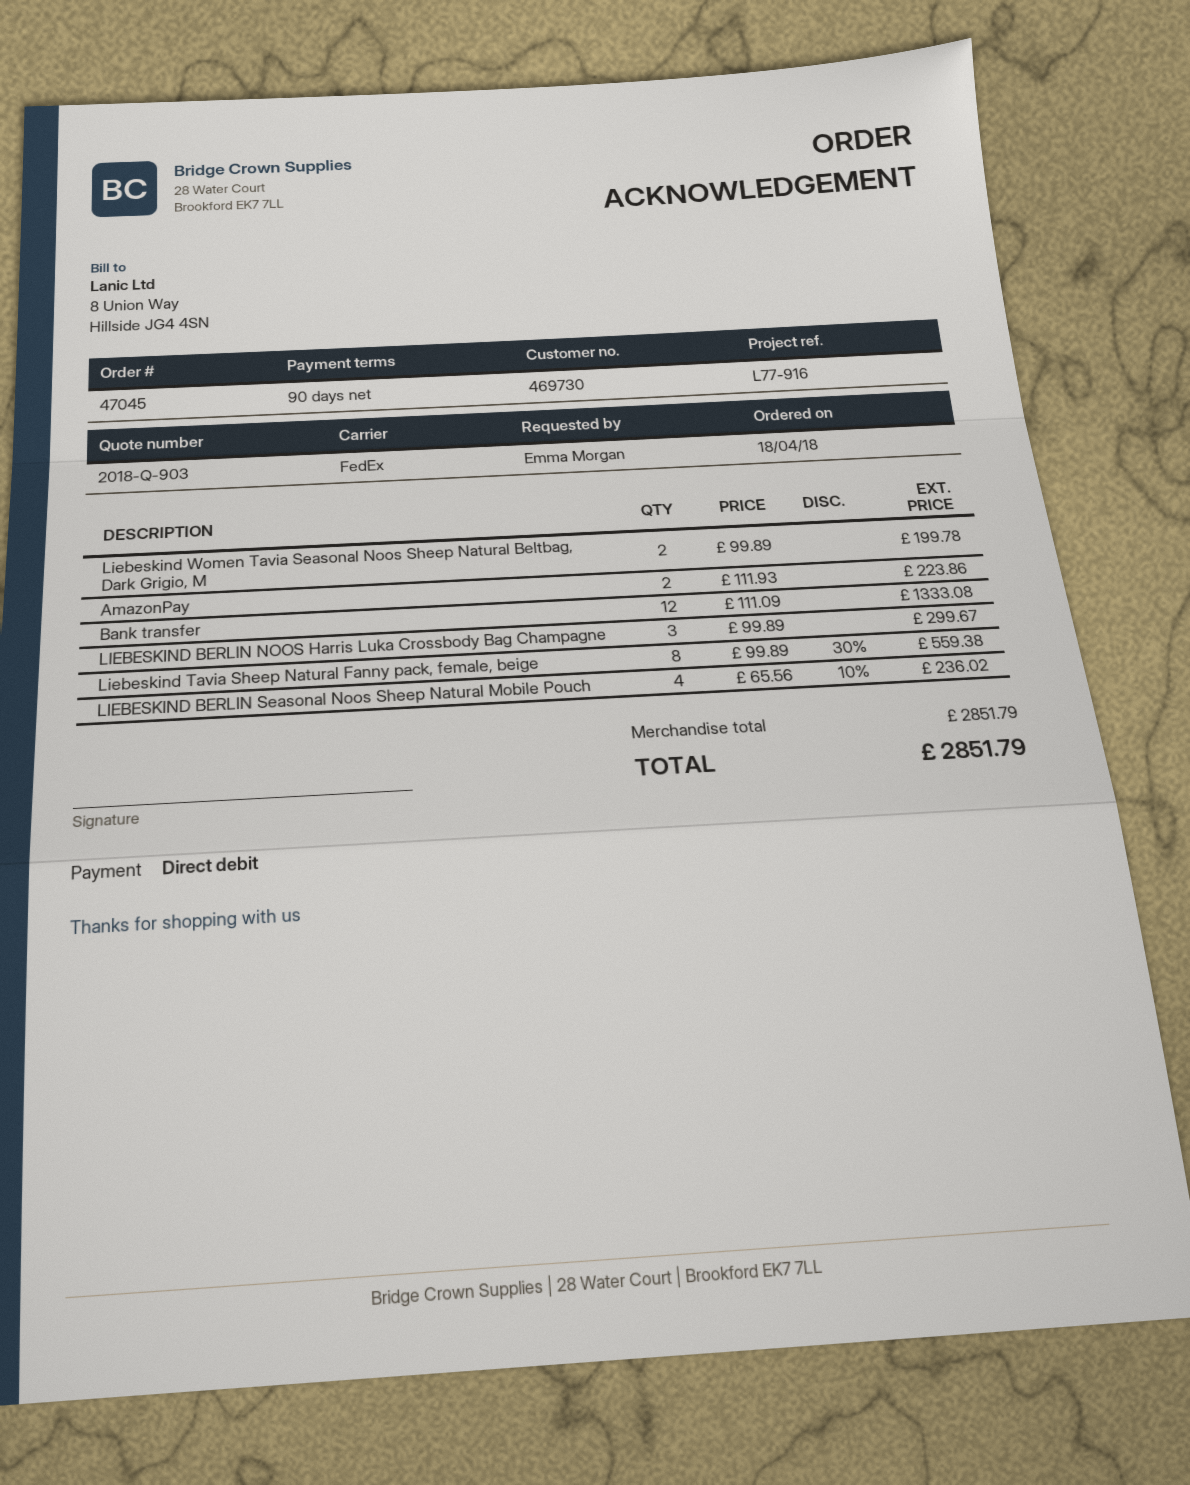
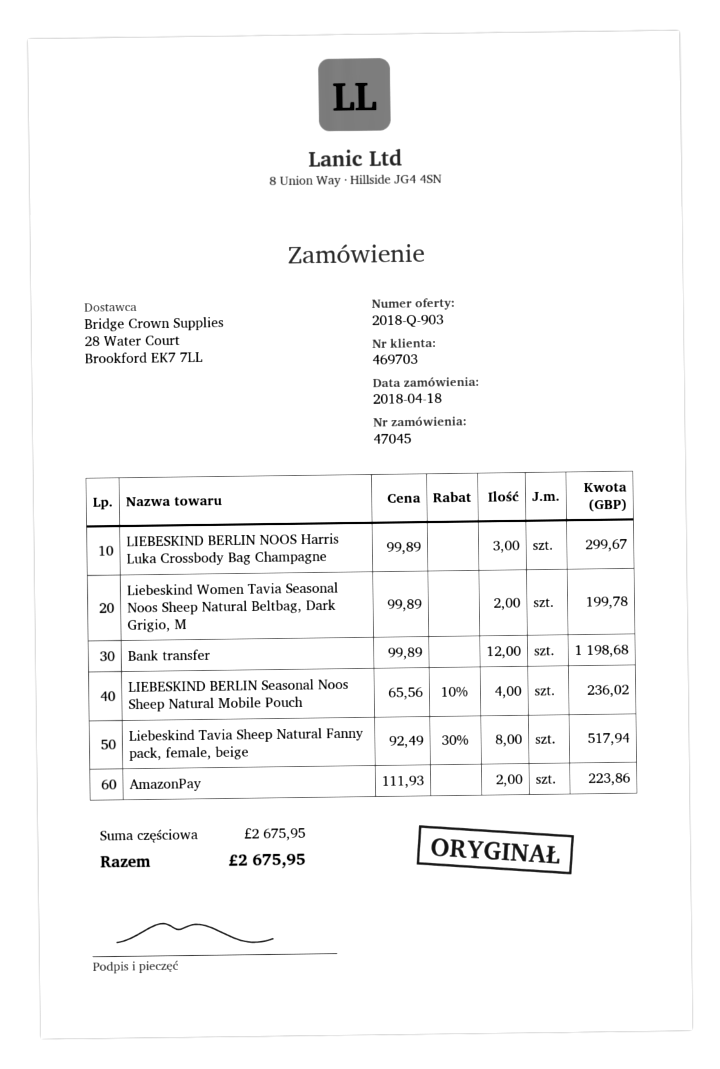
customer number: 469730 -> 469703
Bank transfer: 12 x 111.09 = 1333.08 -> 12 x 99.89 = 1198.68
Liebeskind Tavia Sheep Natural Fanny pack, female, beige: 8 x 99.89 - 30% = 559.38 -> 8 x 92.49 - 30% = 517.94
subtotal: 2851.79 -> 2675.95
total: 2851.79 -> 2675.95

